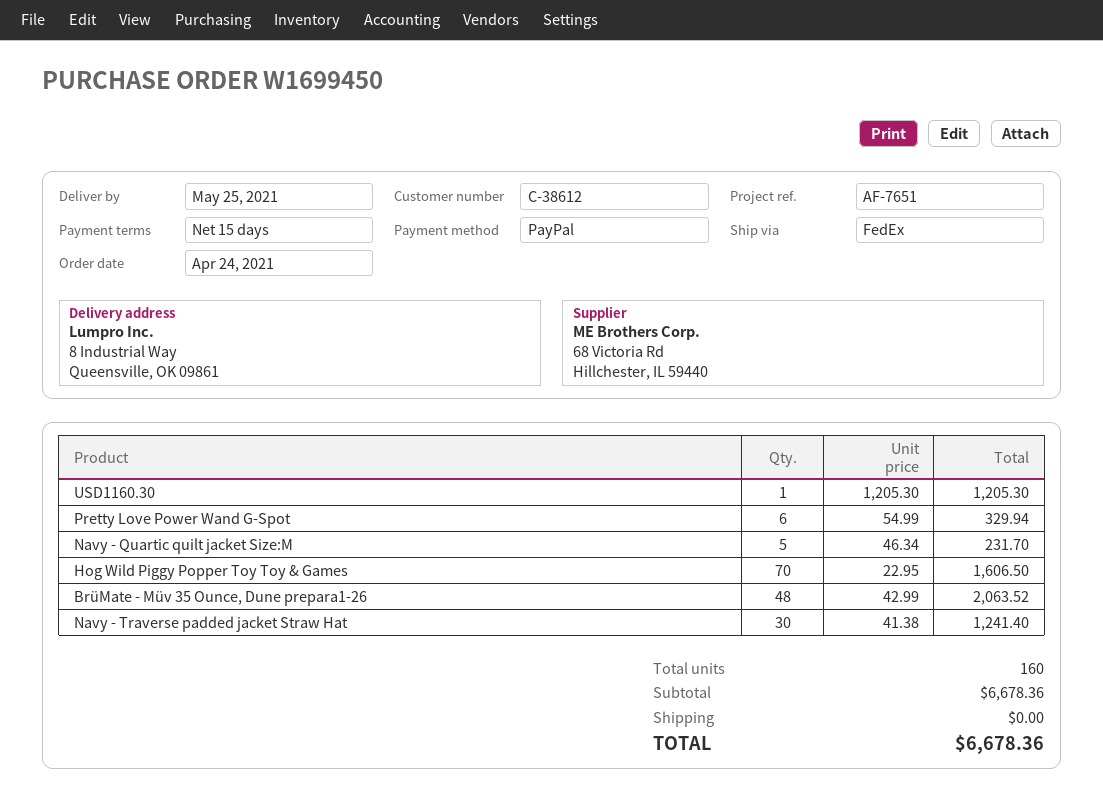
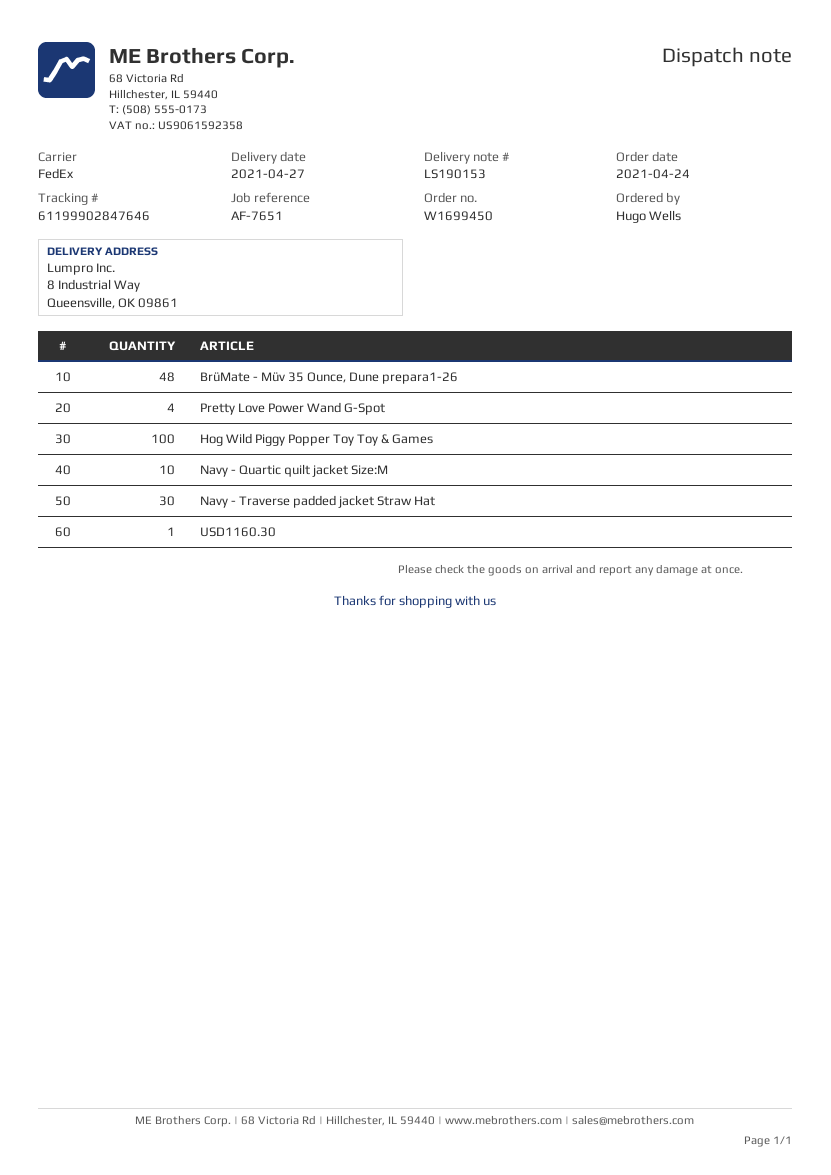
delivery date: 2021-05-25 -> 2021-04-27
Pretty Love Power Wand G-Spot: 6 -> 4
Navy - Quartic quilt jacket Size:M: 5 -> 10
Hog Wild Piggy Popper Toy Toy & Games: 70 -> 100

